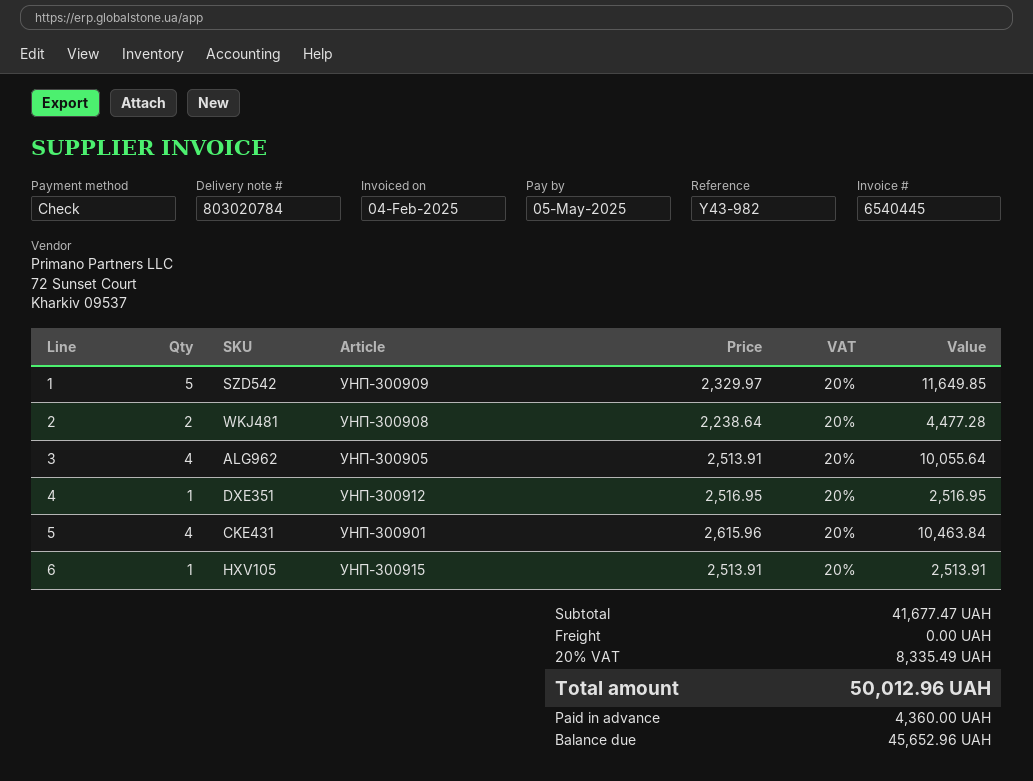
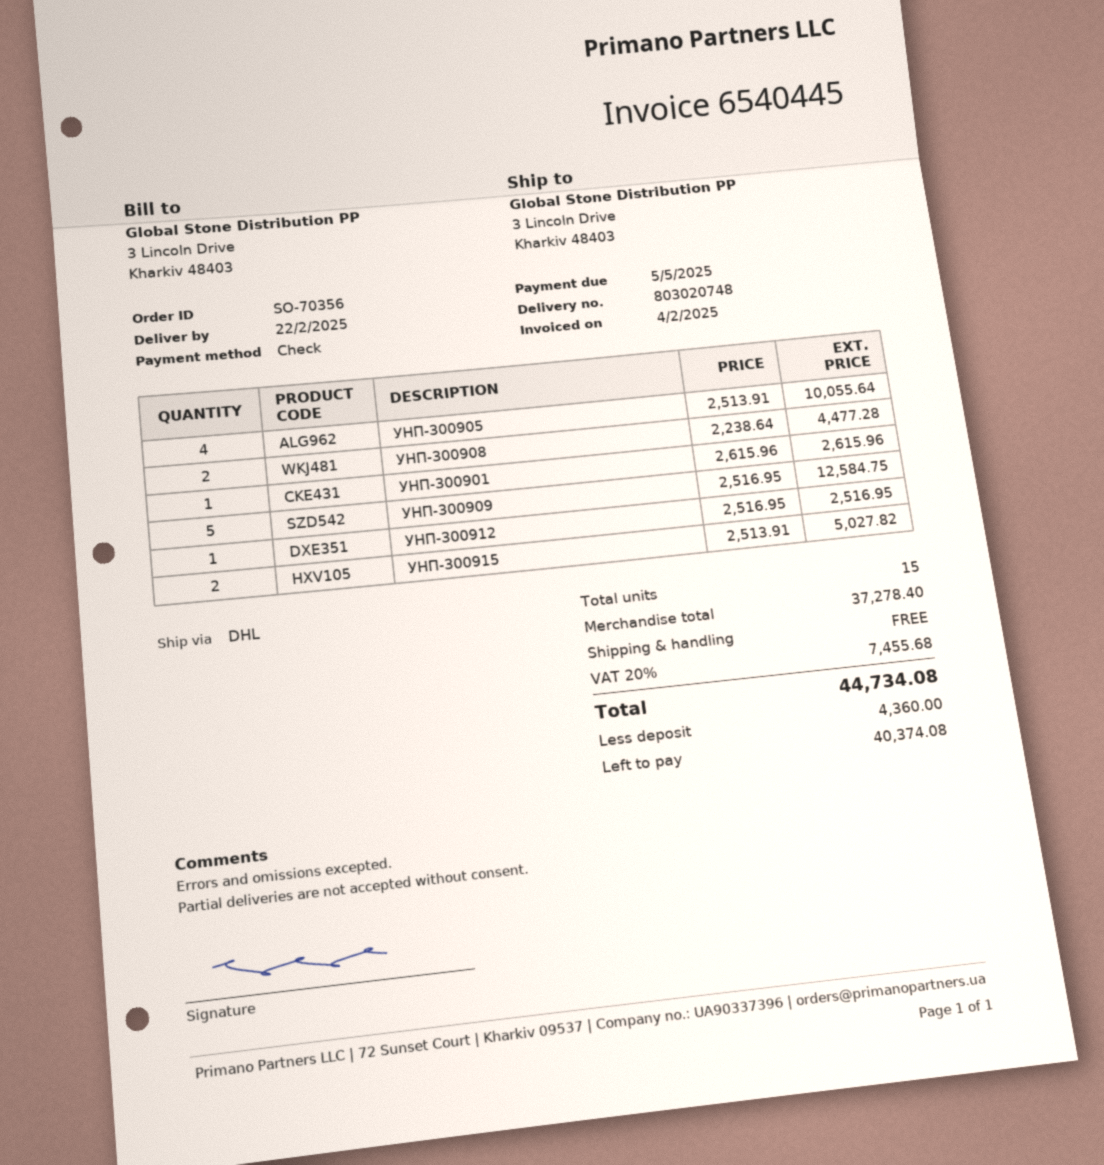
delivery note number: 803020784 -> 803020748
УНП-300909: 5 x 2329.97 = 11649.85 -> 5 x 2516.95 = 12584.75
УНП-300901: 4 x 2615.96 = 10463.84 -> 1 x 2615.96 = 2615.96
УНП-300915: 1 x 2513.91 = 2513.91 -> 2 x 2513.91 = 5027.82
subtotal: 41677.47 -> 37278.40
tax: 20% = 8335.49 -> 20% = 7455.68
total: 50012.96 -> 44734.08
balance: 45652.96 -> 40374.08

